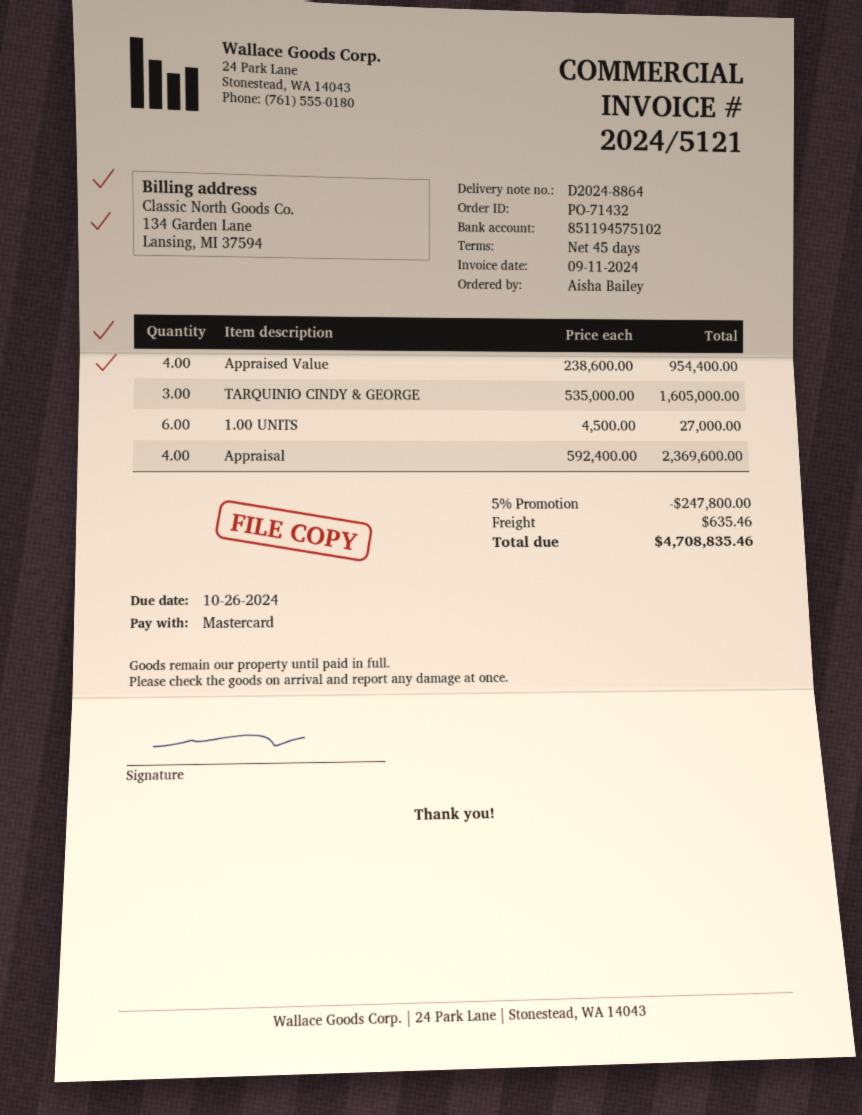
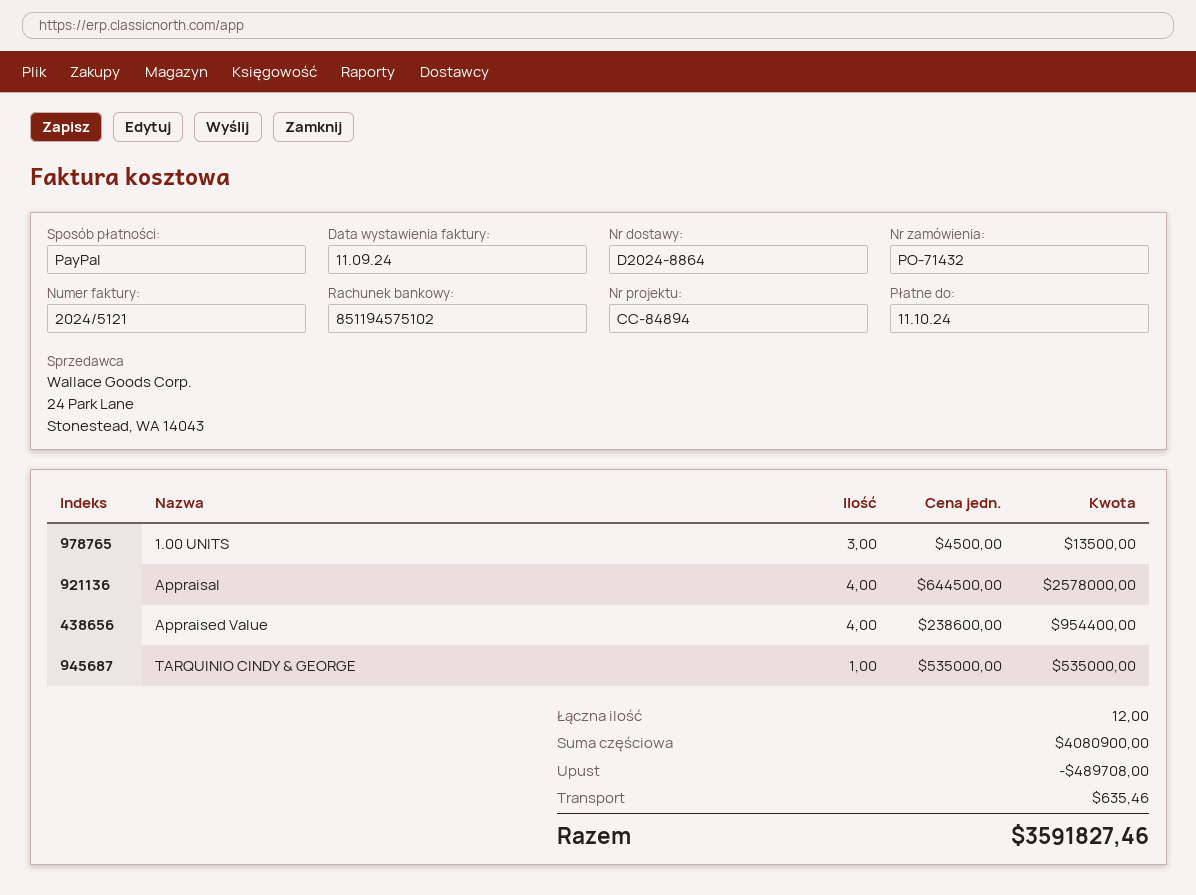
due date: 2024-10-26 -> 2024-10-11
payment method: Mastercard -> PayPal
TARQUINIO CINDY & GEORGE: 3 x 535000.00 = 1605000.00 -> 1 x 535000.00 = 535000.00
1.00 UNITS: 6 x 4500.00 = 27000.00 -> 3 x 4500.00 = 13500.00
Appraisal: 4 x 592400.00 = 2369600.00 -> 4 x 644500.00 = 2578000.00
discount: 247800.00 -> 489708.00
total: 4708835.46 -> 3591827.46

